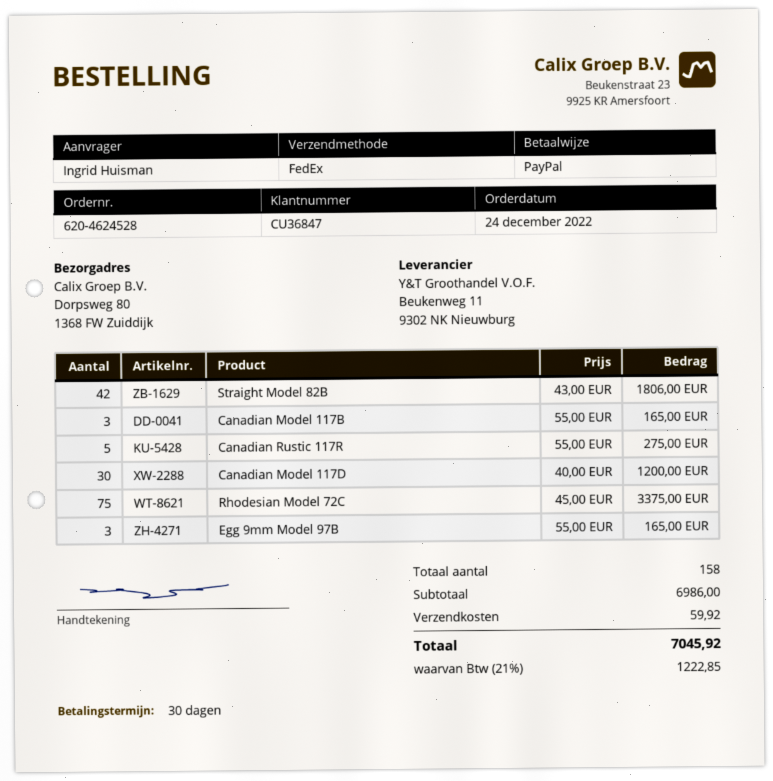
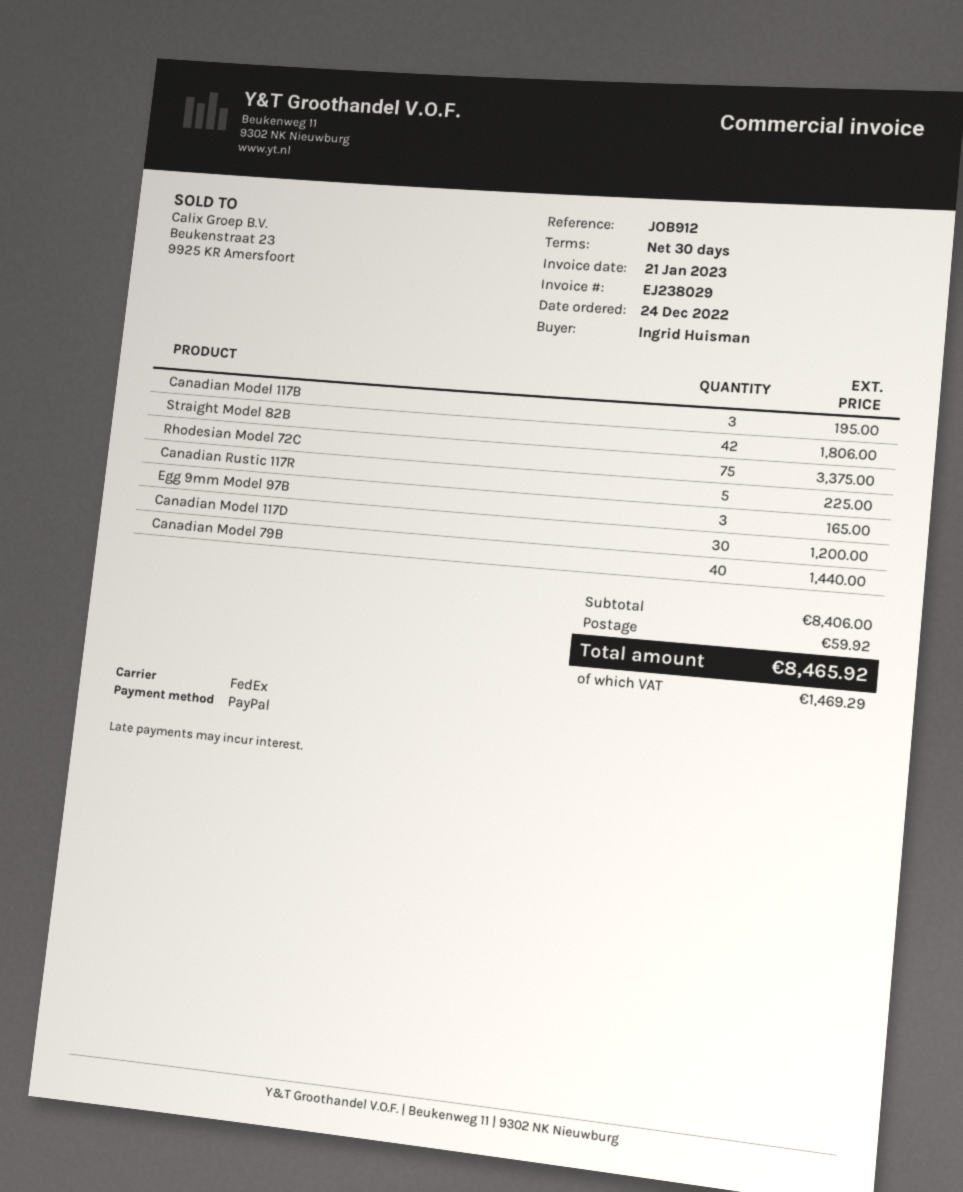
Canadian Model 117B: 3 for 165.00 -> 3 for 195.00
Canadian Rustic 117R: 5 for 275.00 -> 5 for 225.00
Canadian Model 79B: none -> 40 for 1440.00
subtotal: 6986.00 -> 8406.00
tax: 1222.85 -> 1469.29
total: 7045.92 -> 8465.92

